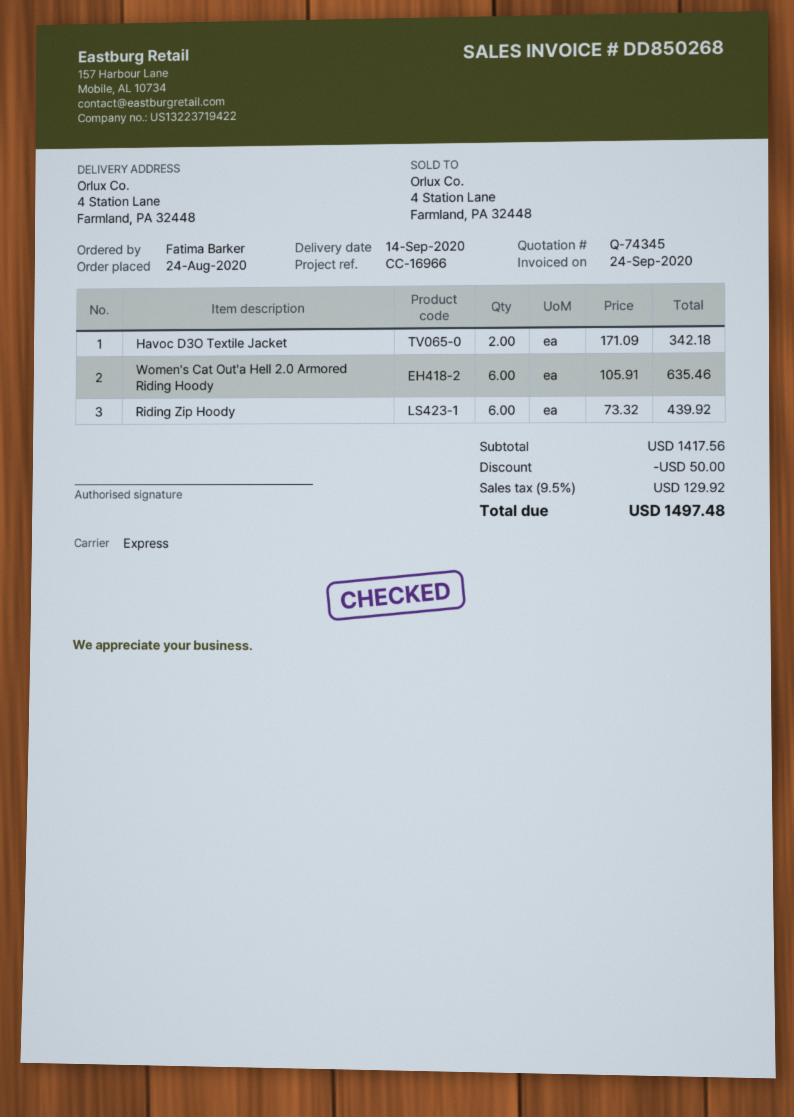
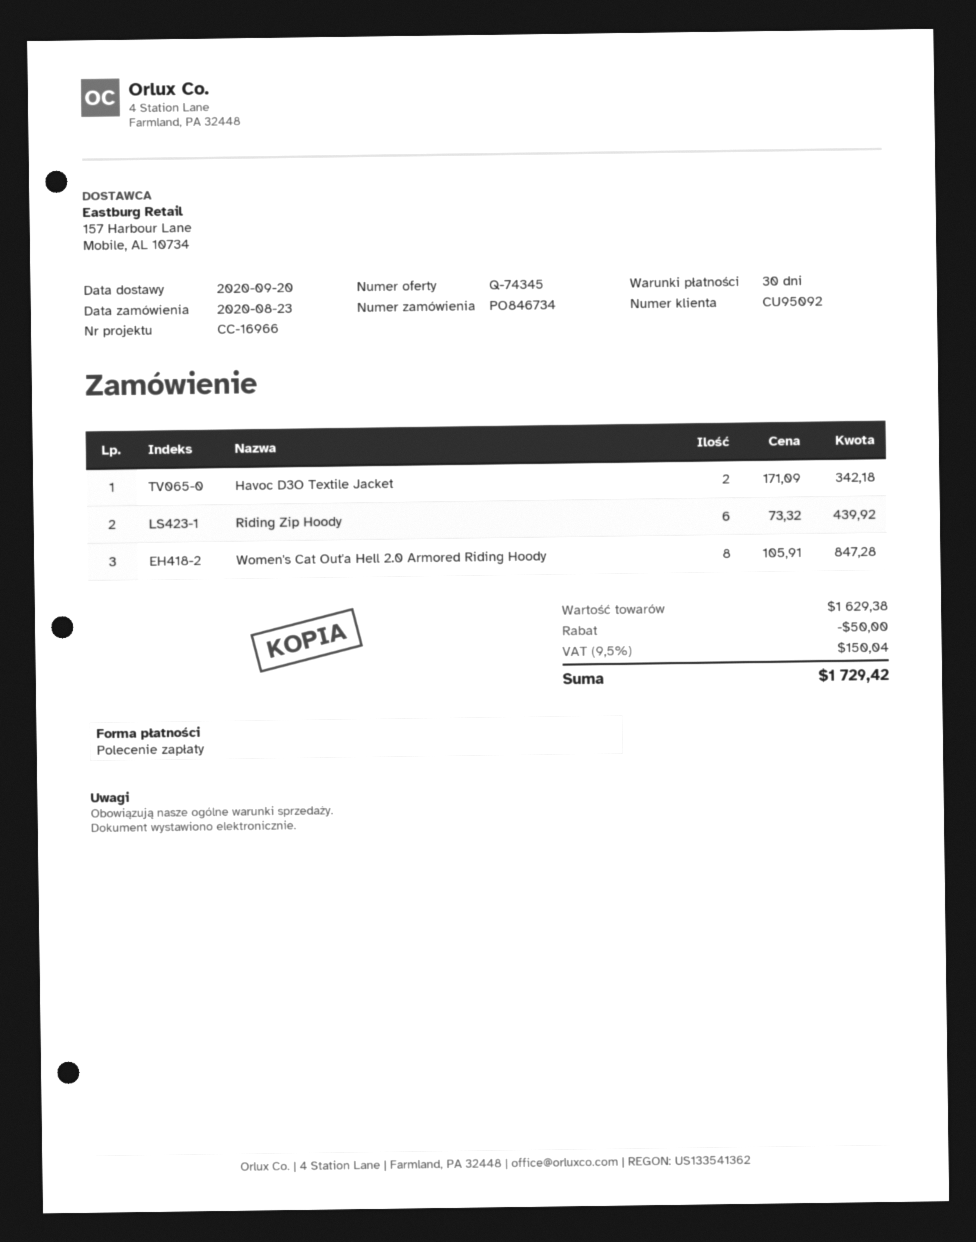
order date: 2020-08-24 -> 2020-08-23
delivery date: 2020-09-14 -> 2020-09-20
Women's Cat Out'a Hell 2.0 Armored Riding Hoody: 6 x 105.91 = 635.46 -> 8 x 105.91 = 847.28
subtotal: 1417.56 -> 1629.38
tax: 9.5% = 129.92 -> 9.5% = 150.04
total: 1497.48 -> 1729.42

